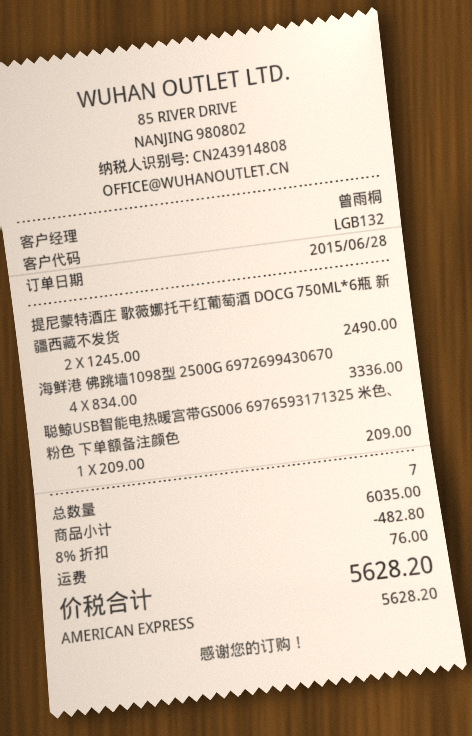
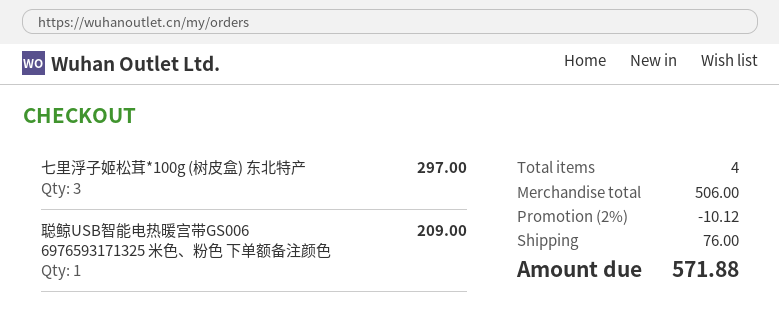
提尼蒙特酒庄 歌薇娜托干红葡萄酒 DOCG 750ML*6瓶 新疆西藏不发货: 2 for 2490.00 -> none
海鲜港 佛跳墙1098型 2500G 6972699430670: 4 for 3336.00 -> none
七里浮子姬松茸*100g (树皮盒) 东北特产: none -> 3 for 297.00
total quantity: 7 -> 4
subtotal: 6035.00 -> 506.00
discount: 8% = 482.80 -> 2% = 10.12
total: 5628.20 -> 571.88

